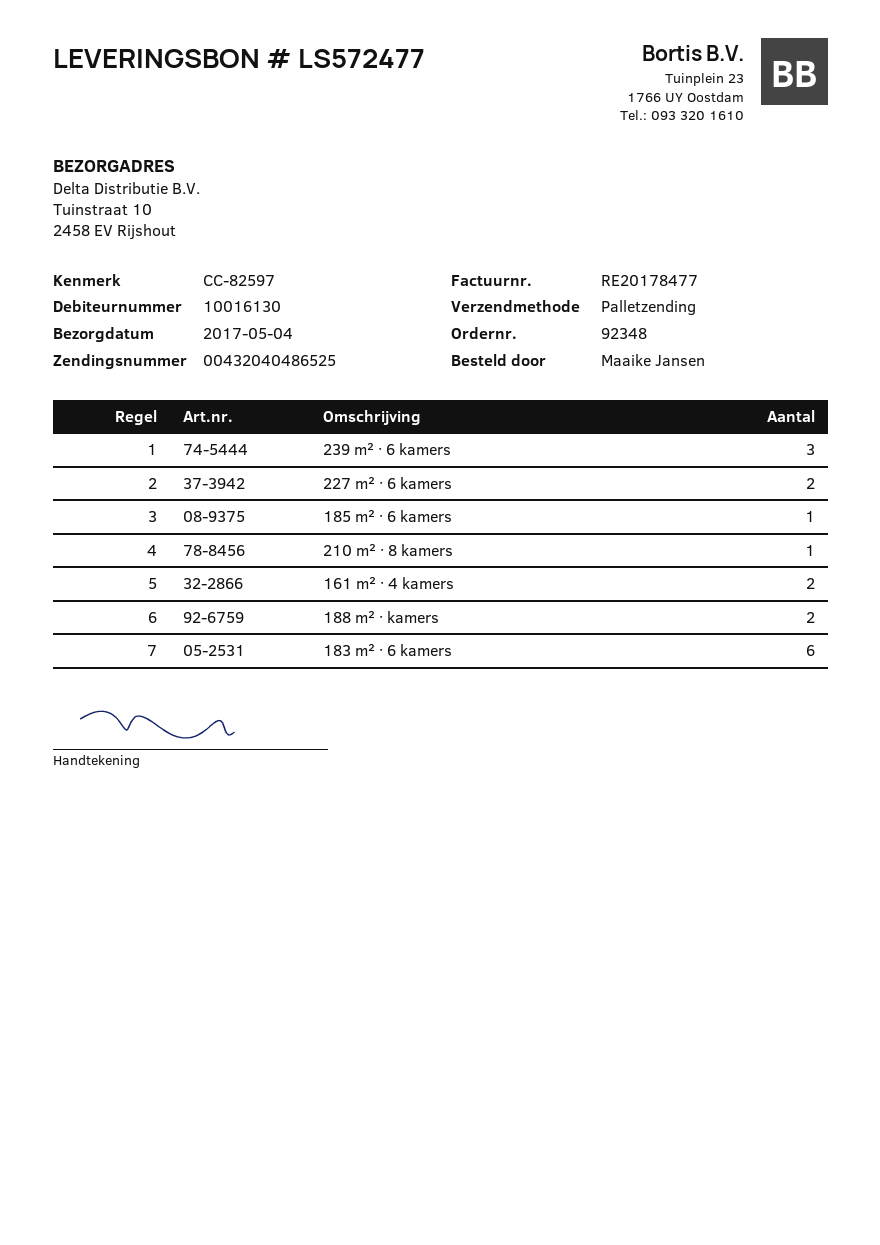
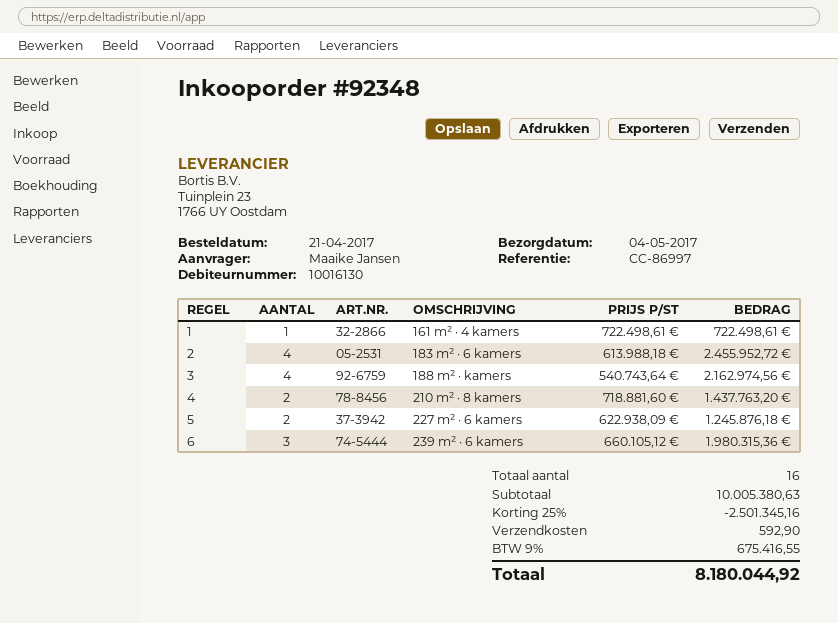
reference: CC-82597 -> CC-86997
185 m² · 6 kamers: 1 -> none
210 m² · 8 kamers: 1 -> 2
161 m² · 4 kamers: 2 -> 1
188 m² · kamers: 2 -> 4
183 m² · 6 kamers: 6 -> 4

